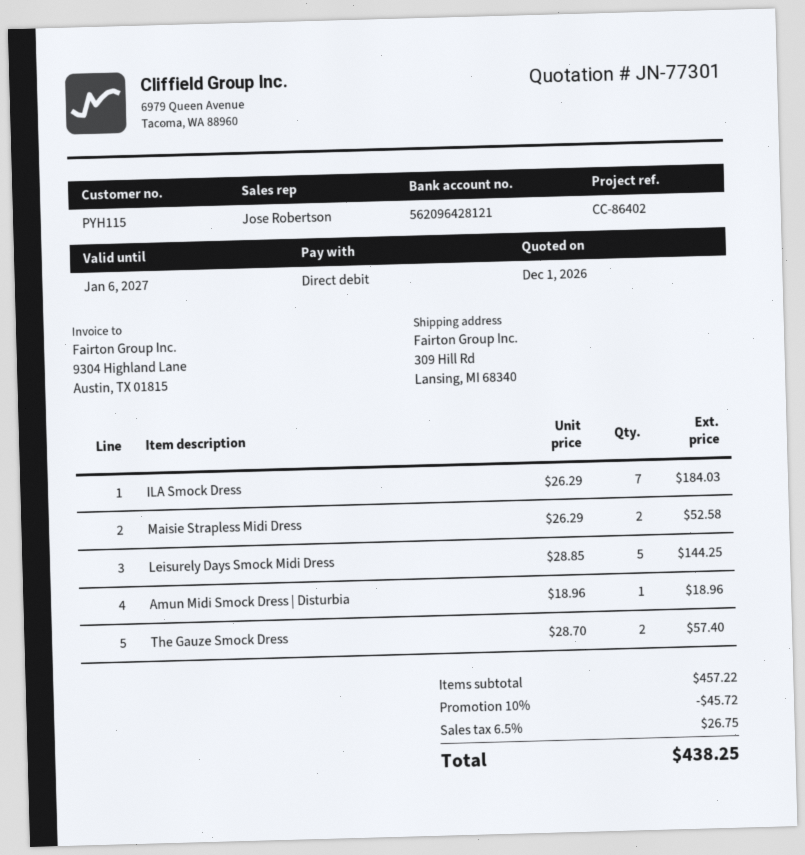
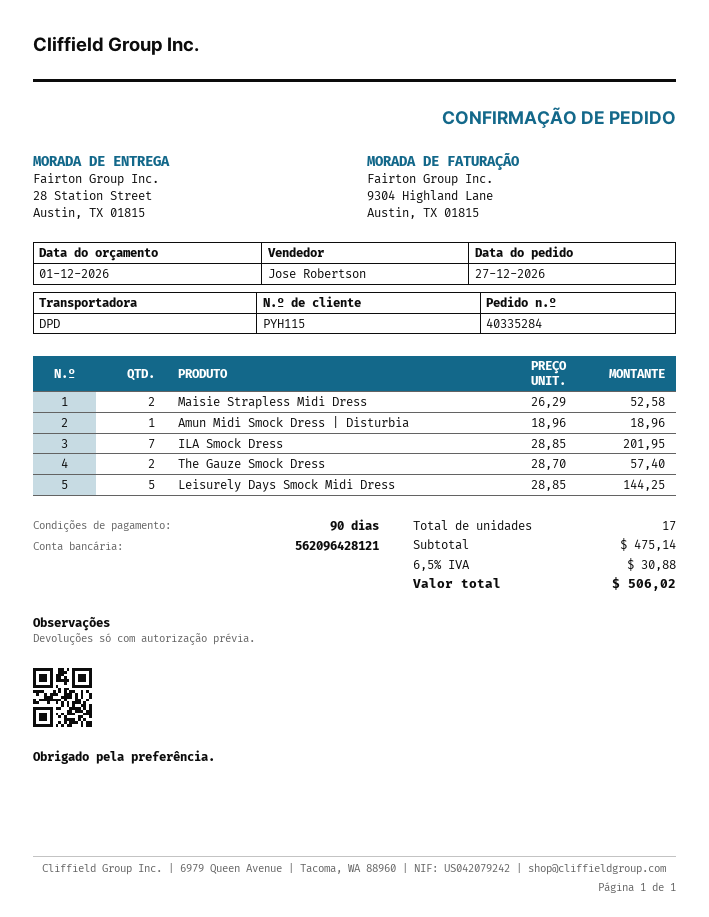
ship to: 309 Hill Rd, Lansing, MI 68340 -> 28 Station Street, Austin, TX 01815
ILA Smock Dress: 7 x 26.29 = 184.03 -> 7 x 28.85 = 201.95
subtotal: 457.22 -> 475.14
discount: 10% = 45.72 -> none
tax: 6.5% = 26.75 -> 6.5% = 30.88
total: 438.25 -> 506.02

